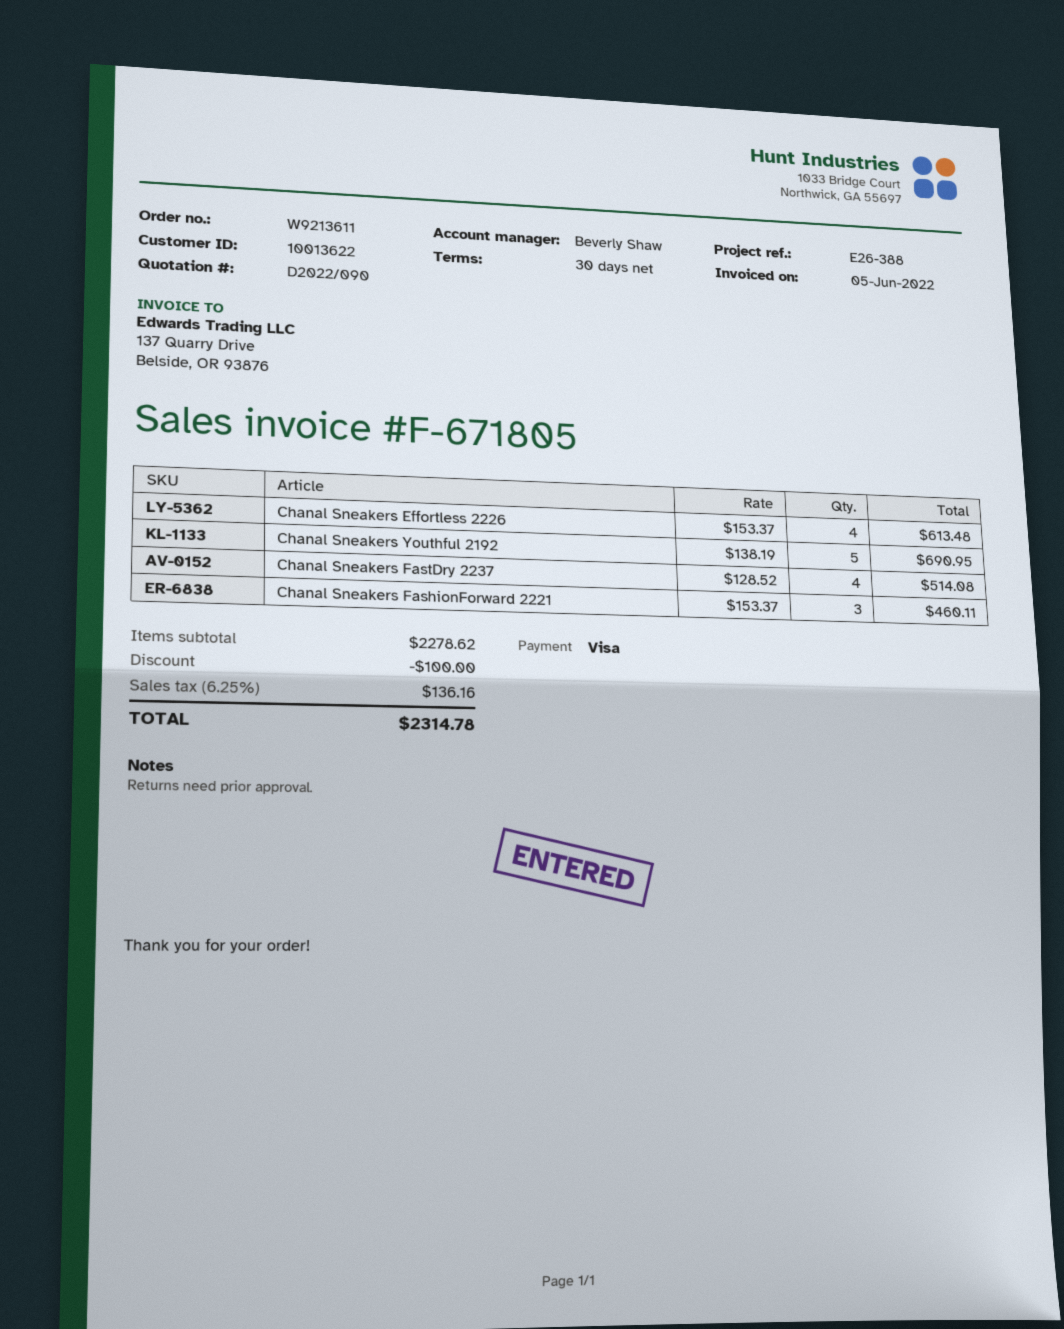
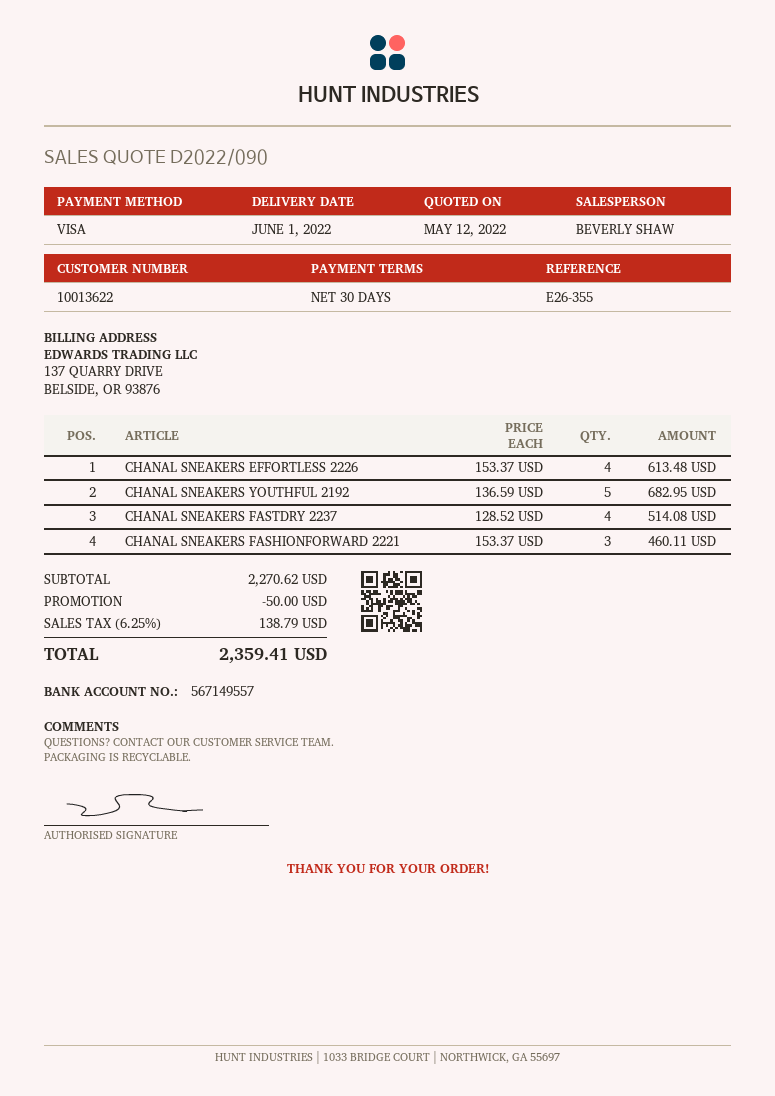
reference: E26-388 -> E26-355
Chanal Sneakers Youthful 2192: 5 x 138.19 = 690.95 -> 5 x 136.59 = 682.95
subtotal: 2278.62 -> 2270.62
discount: 100.00 -> 50.00
tax: 6.25% = 136.16 -> 6.25% = 138.79
total: 2314.78 -> 2359.41

